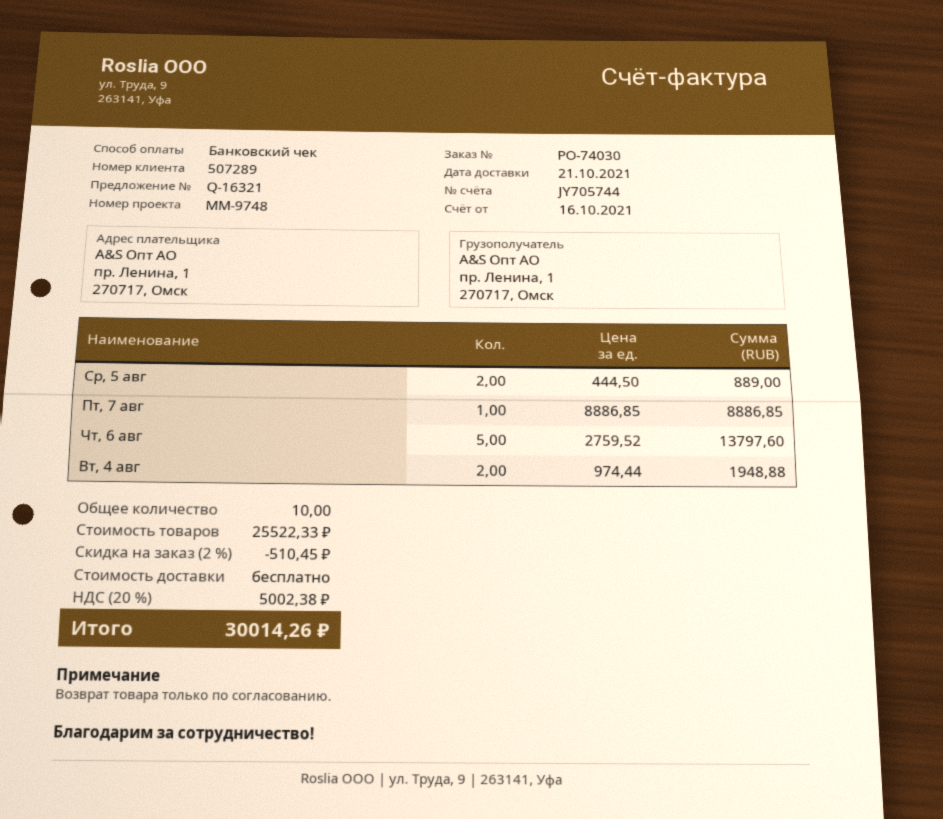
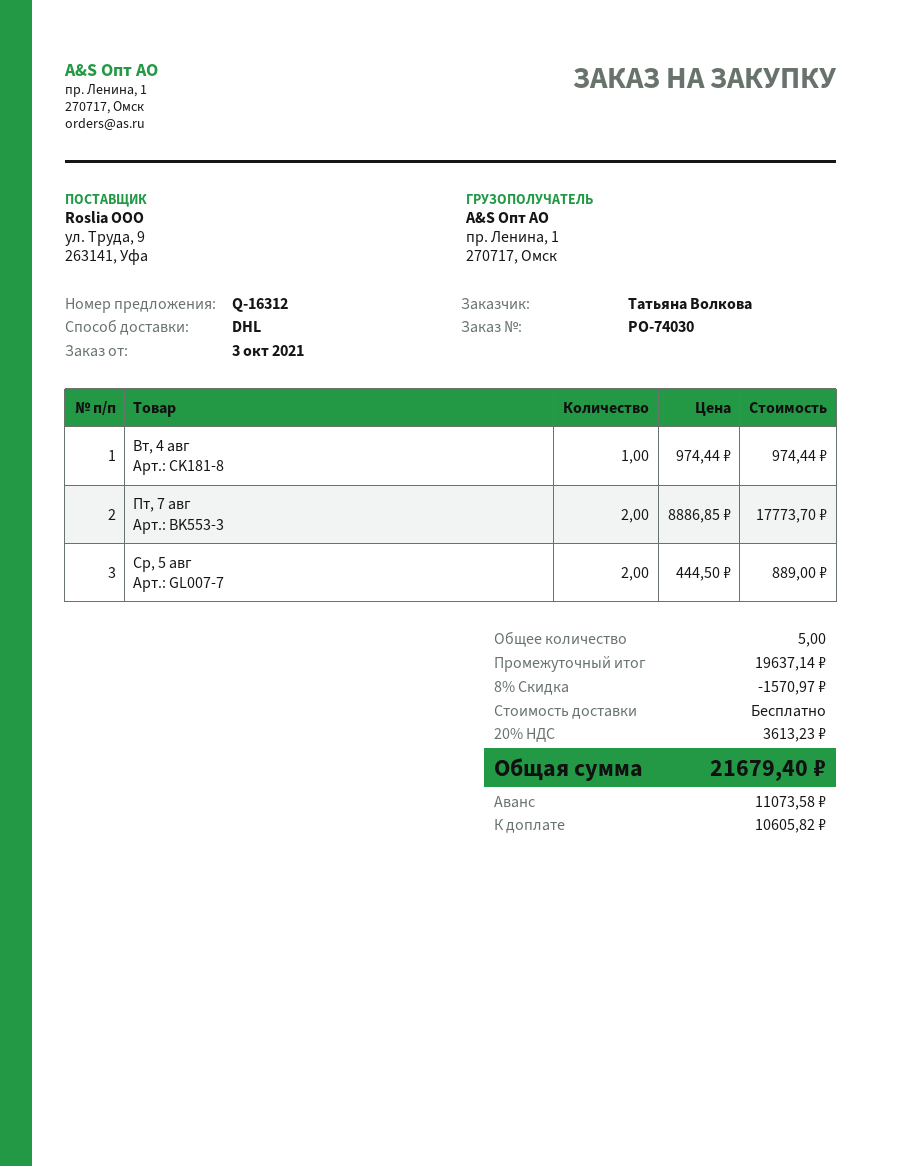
quote number: Q-16321 -> Q-16312
Пт, 7 авг: 1 x 8886.85 = 8886.85 -> 2 x 8886.85 = 17773.70
Чт, 6 авг: 5 x 2759.52 = 13797.60 -> none
Вт, 4 авг: 2 x 974.44 = 1948.88 -> 1 x 974.44 = 974.44
total quantity: 10 -> 5
subtotal: 25522.33 -> 19637.14
discount: 2% = 510.45 -> 8% = 1570.97
tax: 20% = 5002.38 -> 20% = 3613.23
total: 30014.26 -> 21679.40

